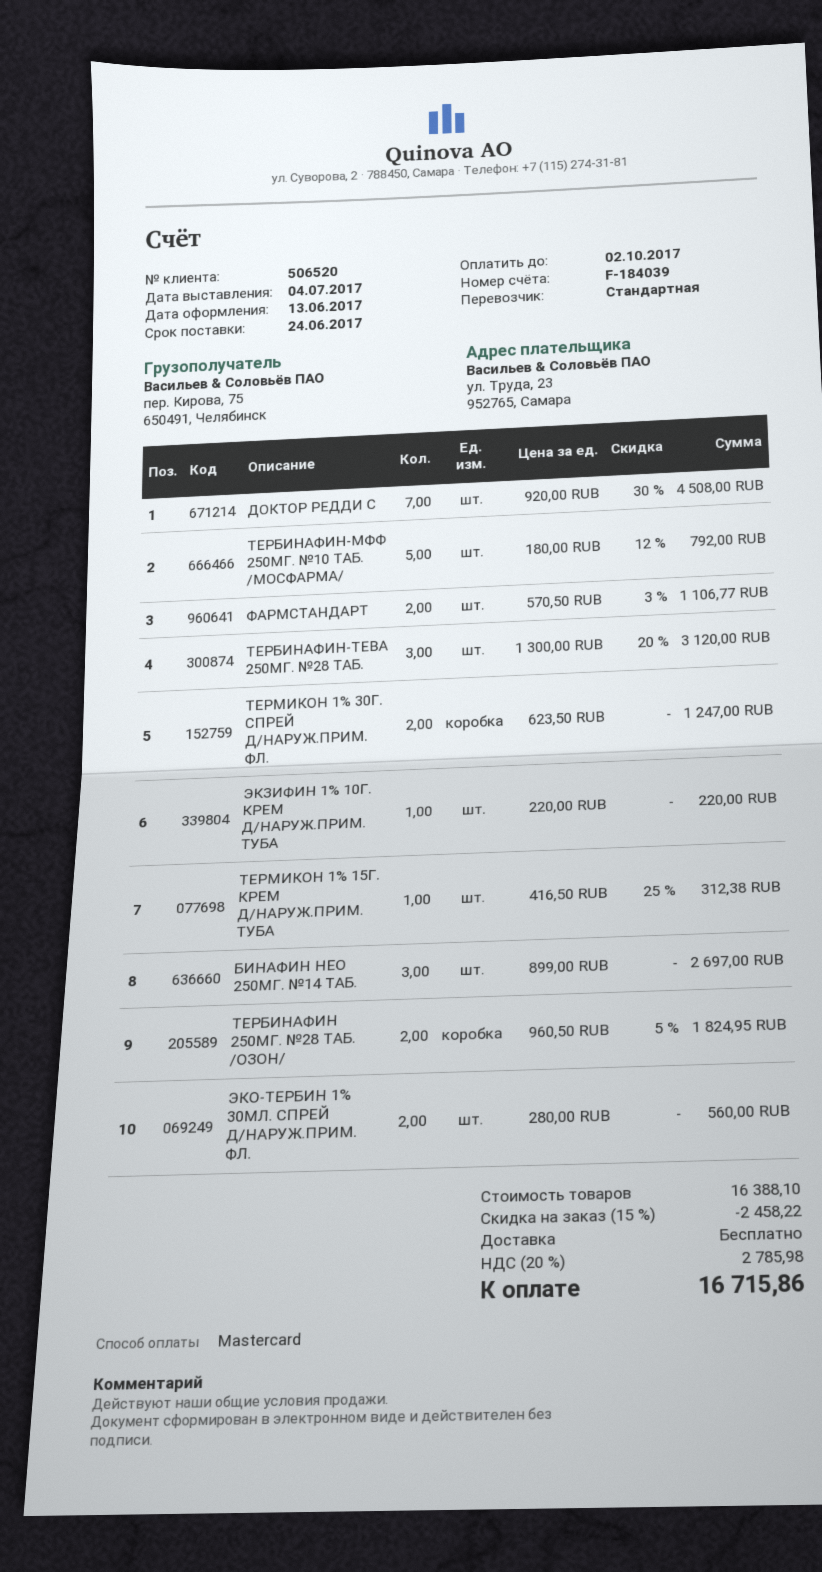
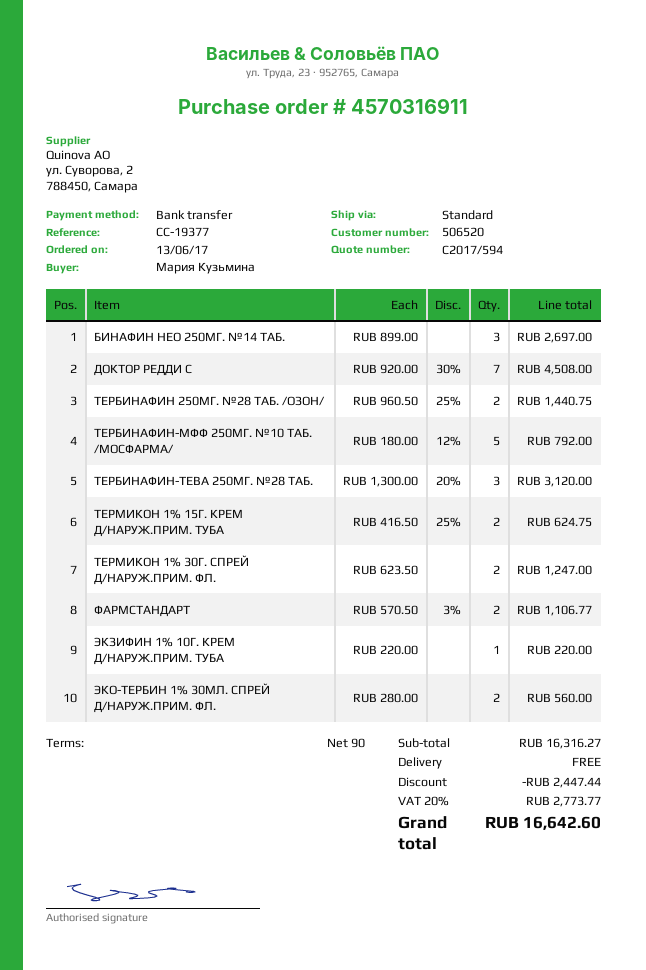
payment method: Mastercard -> bank transfer
ТЕРМИКОН 1% 15Г. КРЕМ Д/НАРУЖ.ПРИМ. ТУБА: 1 x 416.50 - 25% = 312.38 -> 2 x 416.50 - 25% = 624.75
ТЕРБИНАФИН 250МГ. №28 ТАБ. /ОЗОН/: 2 x 960.50 - 5% = 1824.95 -> 2 x 960.50 - 25% = 1440.75
subtotal: 16388.10 -> 16316.27
discount: 2458.22 -> 2447.44
tax: 20% = 2785.98 -> 20% = 2773.77
total: 16715.86 -> 16642.60

